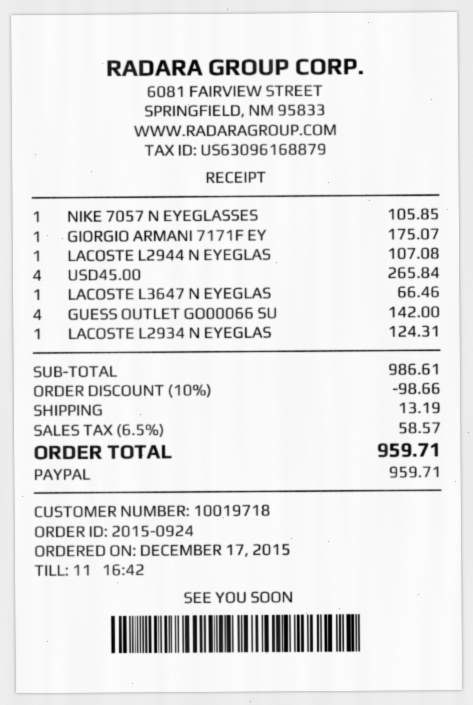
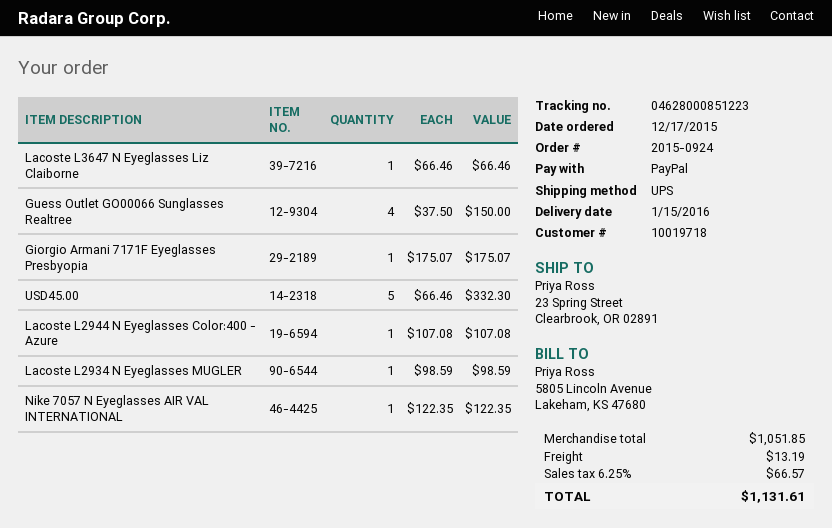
NIKE 7057 N EYEGLASSES: 1 for 105.85 -> 1 for 122.35
USD45.00: 4 for 265.84 -> 5 for 332.30
GUESS OUTLET GO00066 SU: 4 for 142.00 -> 4 for 150.00
LACOSTE L2934 N EYEGLAS: 1 for 124.31 -> 1 for 98.59
subtotal: 986.61 -> 1051.85
discount: 10% = 98.66 -> none
tax: 6.5% = 58.57 -> 6.25% = 66.57
total: 959.71 -> 1131.61

